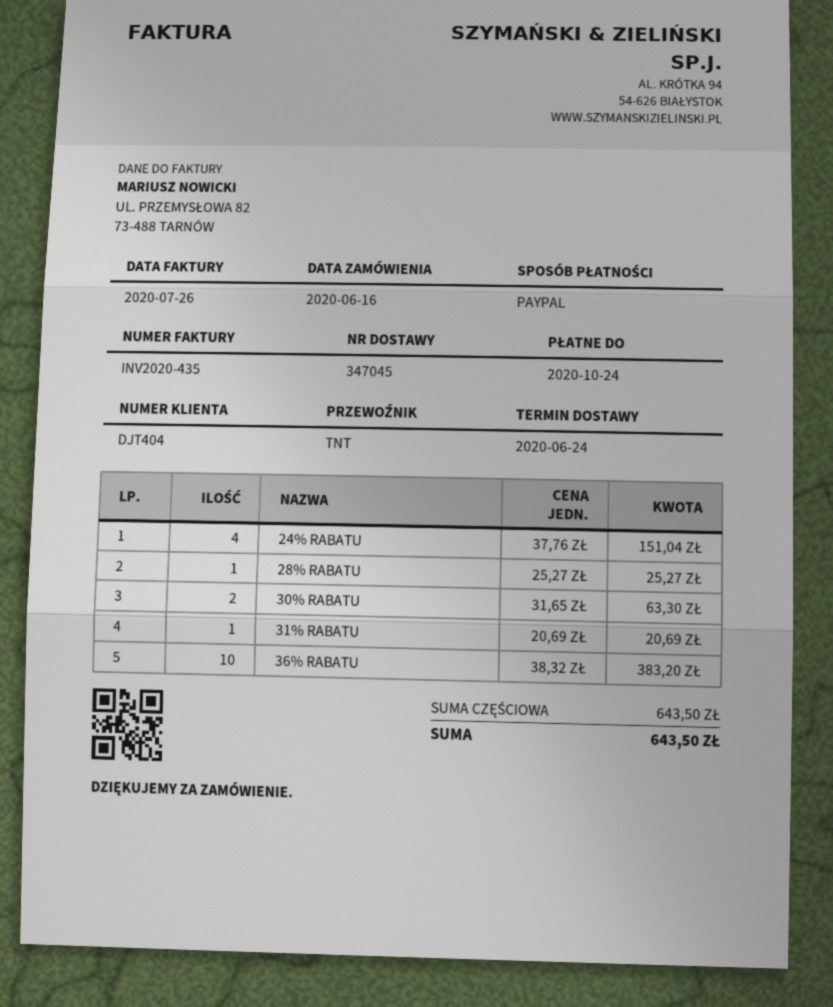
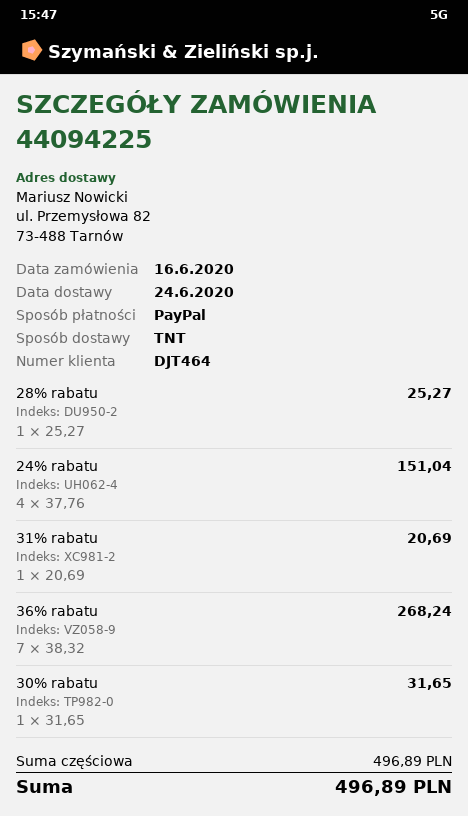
customer number: DJT404 -> DJT464
30% RABATU: 2 x 31.65 = 63.30 -> 1 x 31.65 = 31.65
36% RABATU: 10 x 38.32 = 383.20 -> 7 x 38.32 = 268.24
subtotal: 643.50 -> 496.89
total: 643.50 -> 496.89

